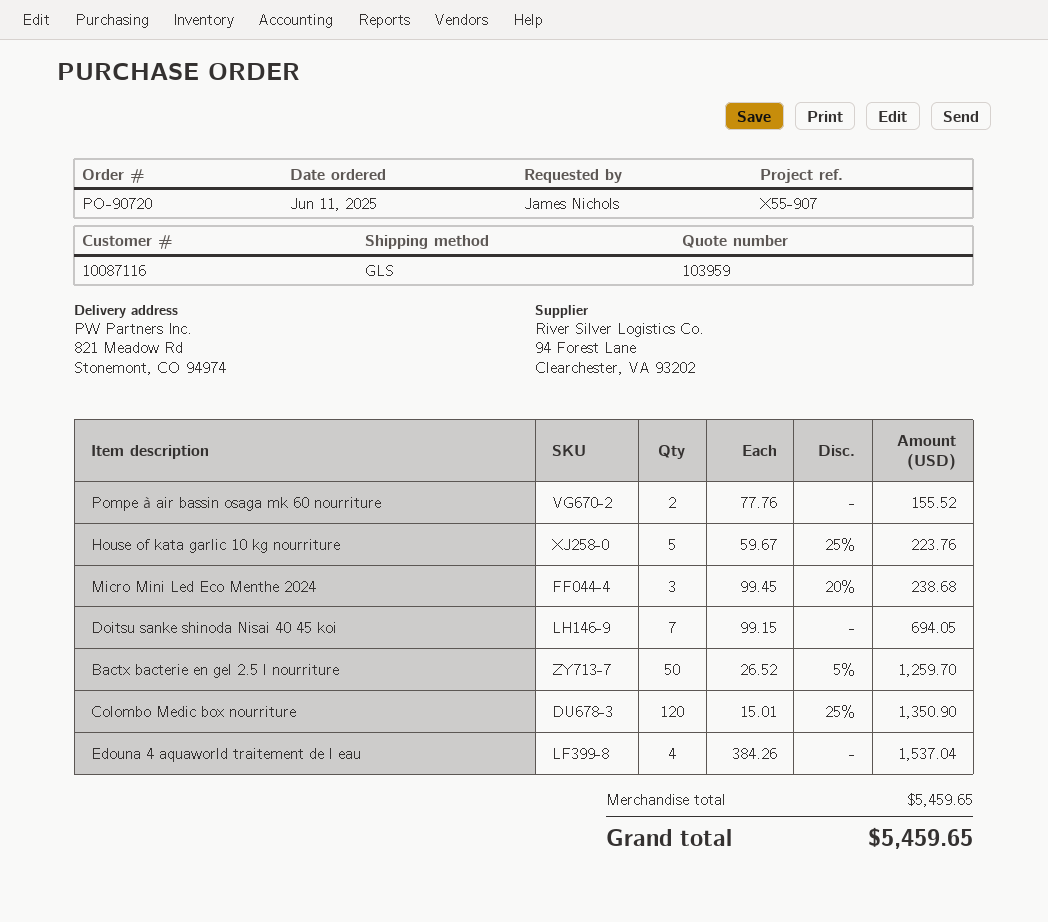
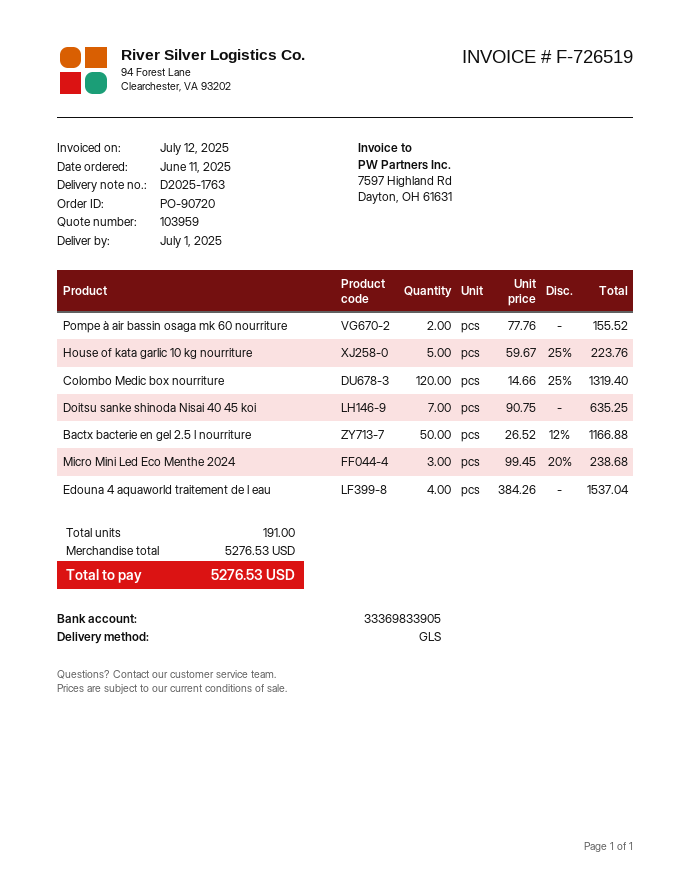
Doitsu sanke shinoda Nisai 40 45 koi: 7 x 99.15 = 694.05 -> 7 x 90.75 = 635.25
Bactx bacterie en gel 2.5 l nourriture: 50 x 26.52 - 5% = 1259.70 -> 50 x 26.52 - 12% = 1166.88
Colombo Medic box nourriture: 120 x 15.01 - 25% = 1350.90 -> 120 x 14.66 - 25% = 1319.40
subtotal: 5459.65 -> 5276.53
total: 5459.65 -> 5276.53

